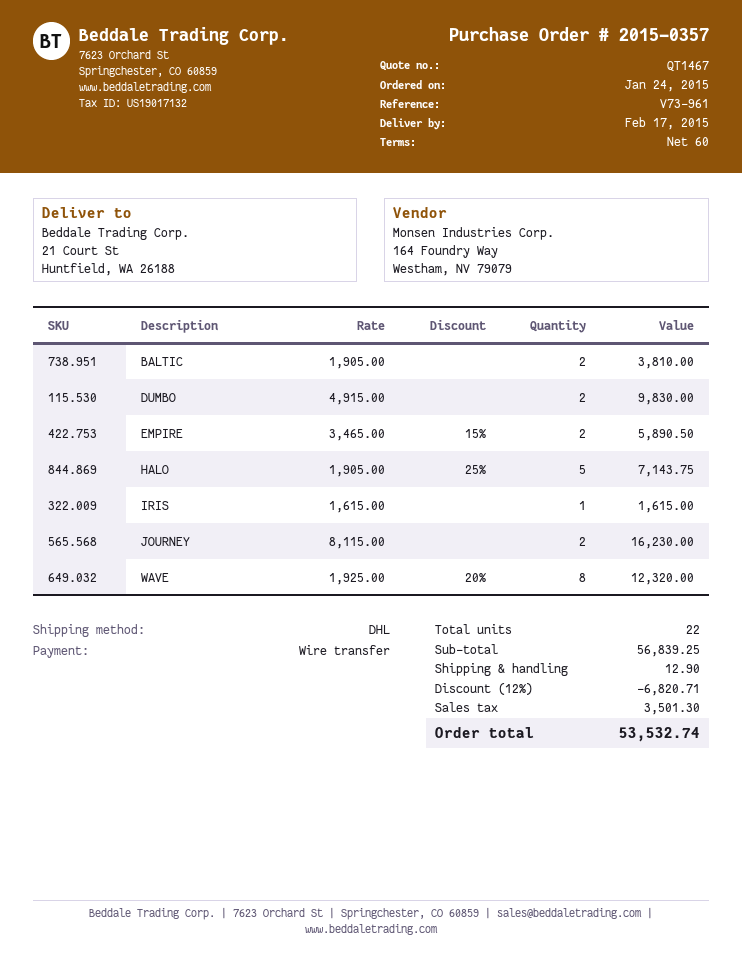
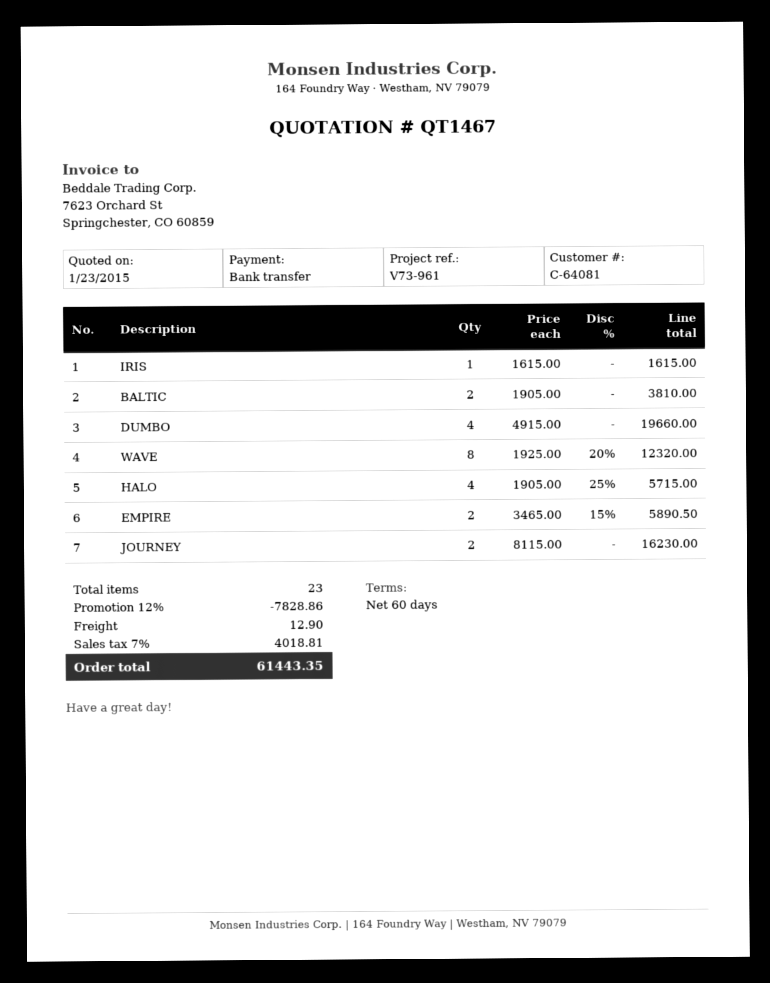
DUMBO: 2 x 4915.00 = 9830.00 -> 4 x 4915.00 = 19660.00
HALO: 5 x 1905.00 - 25% = 7143.75 -> 4 x 1905.00 - 25% = 5715.00
total quantity: 22 -> 23
discount: 12% = 6820.71 -> 12% = 7828.86
tax: 3501.30 -> 4018.81
total: 53532.74 -> 61443.35

